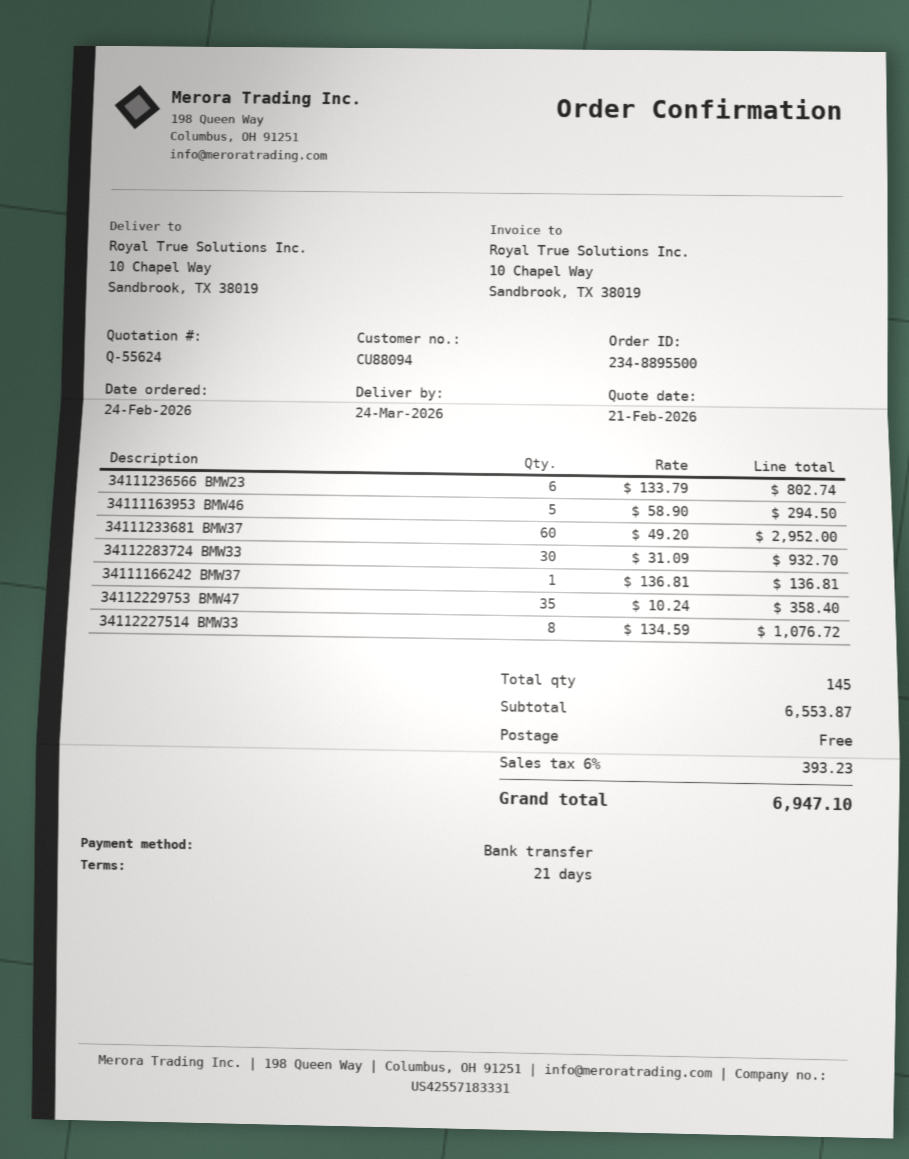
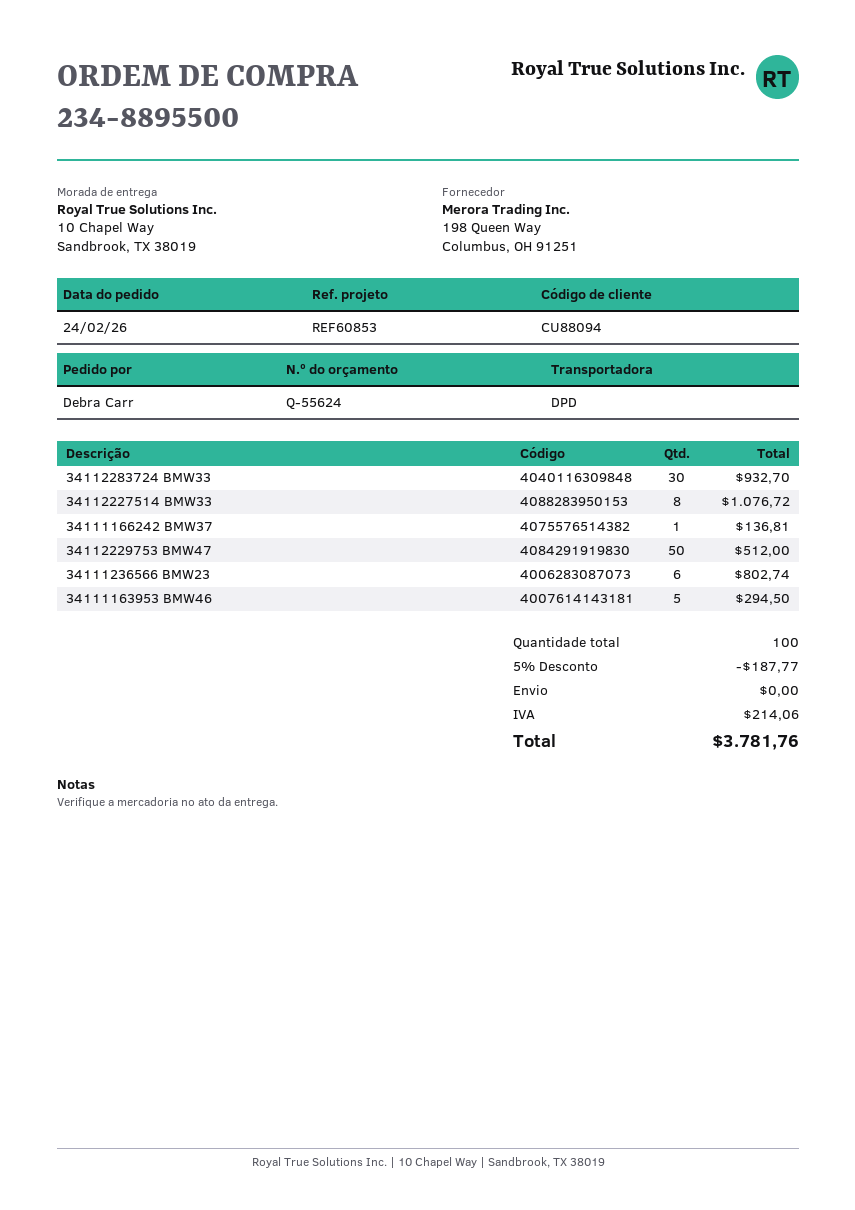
34111233681 BMW37: 60 for 2952.00 -> none
34112229753 BMW47: 35 for 358.40 -> 50 for 512.00
total quantity: 145 -> 100
discount: none -> 5% = 187.77
tax: 393.23 -> 214.06
total: 6947.10 -> 3781.76

